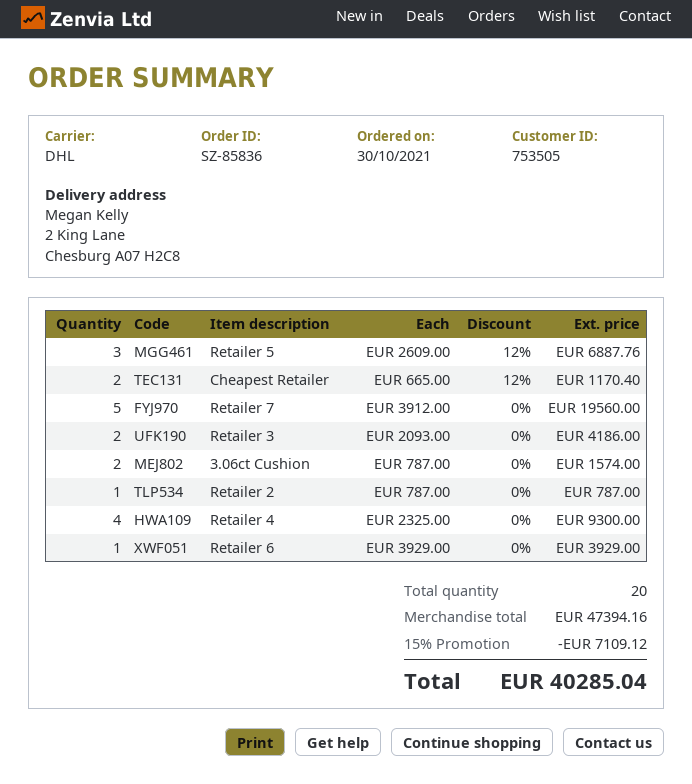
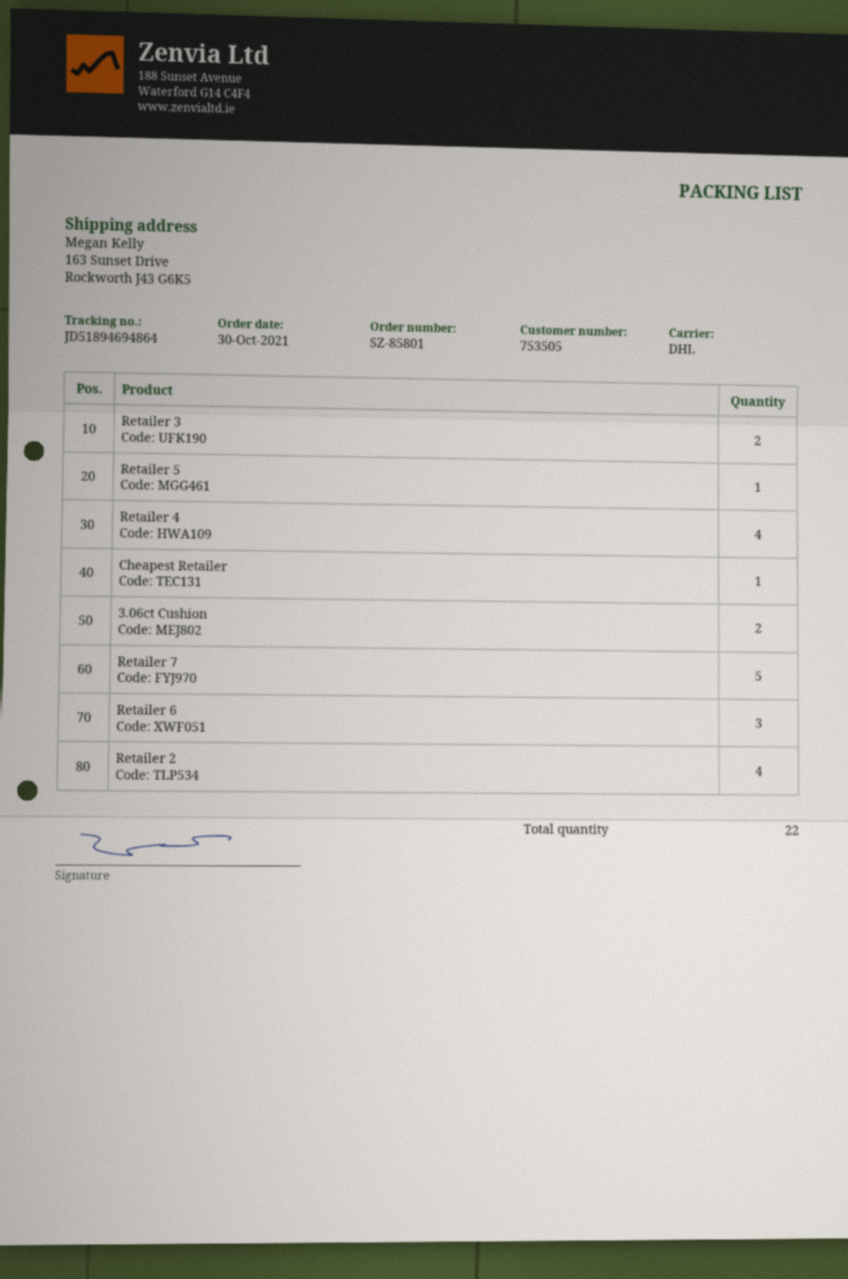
order number: SZ-85836 -> SZ-85801
ship to: 2 King Lane, Chesburg A07 H2C8 -> 163 Sunset Drive, Rockworth J43 G6K5
Retailer 5: 3 -> 1
Cheapest Retailer: 2 -> 1
Retailer 2: 1 -> 4
Retailer 6: 1 -> 3
total quantity: 20 -> 22

